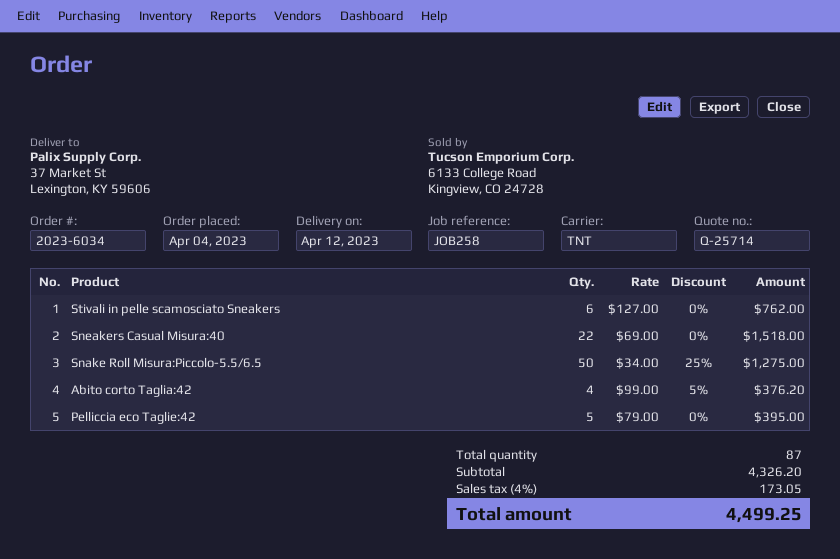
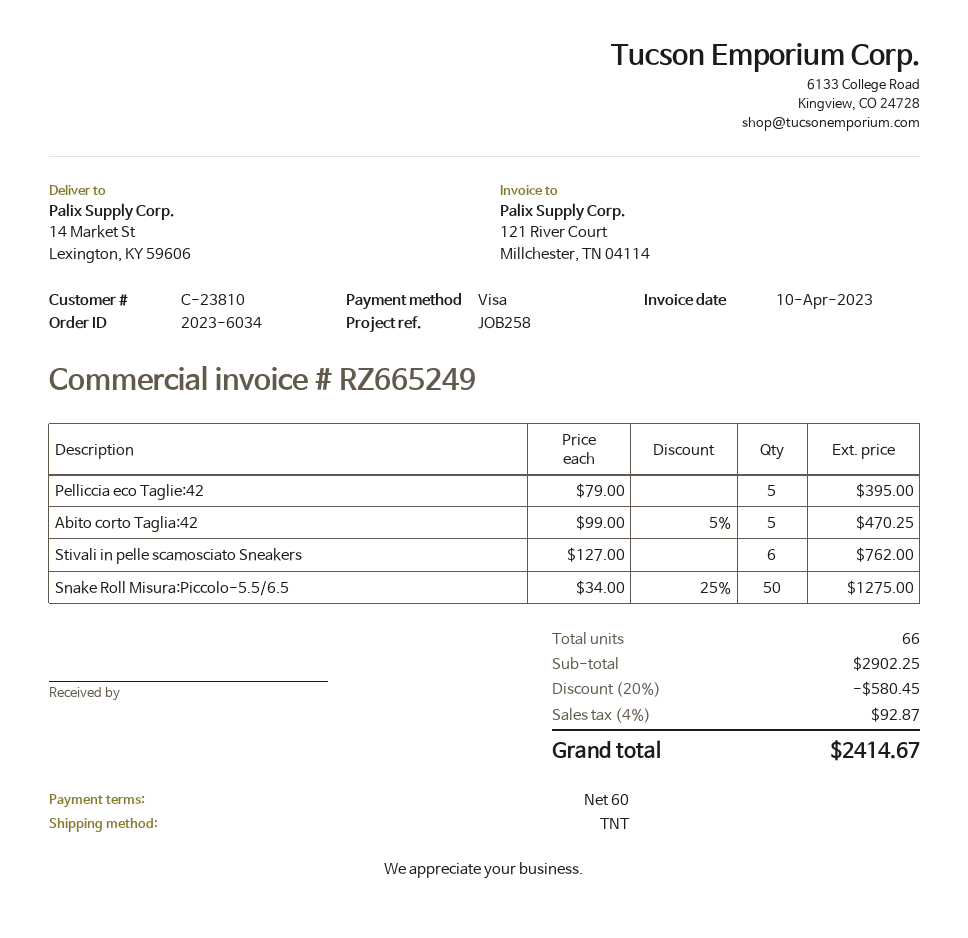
ship to: 37 Market St, Lexington, KY 59606 -> 14 Market St, Lexington, KY 59606
Sneakers Casual Misura:40: 22 x 69.00 = 1518.00 -> none
Abito corto Taglia:42: 4 x 99.00 - 5% = 376.20 -> 5 x 99.00 - 5% = 470.25
total quantity: 87 -> 66
subtotal: 4326.20 -> 2902.25
discount: none -> 20% = 580.45
tax: 4% = 173.05 -> 4% = 92.87
total: 4499.25 -> 2414.67

